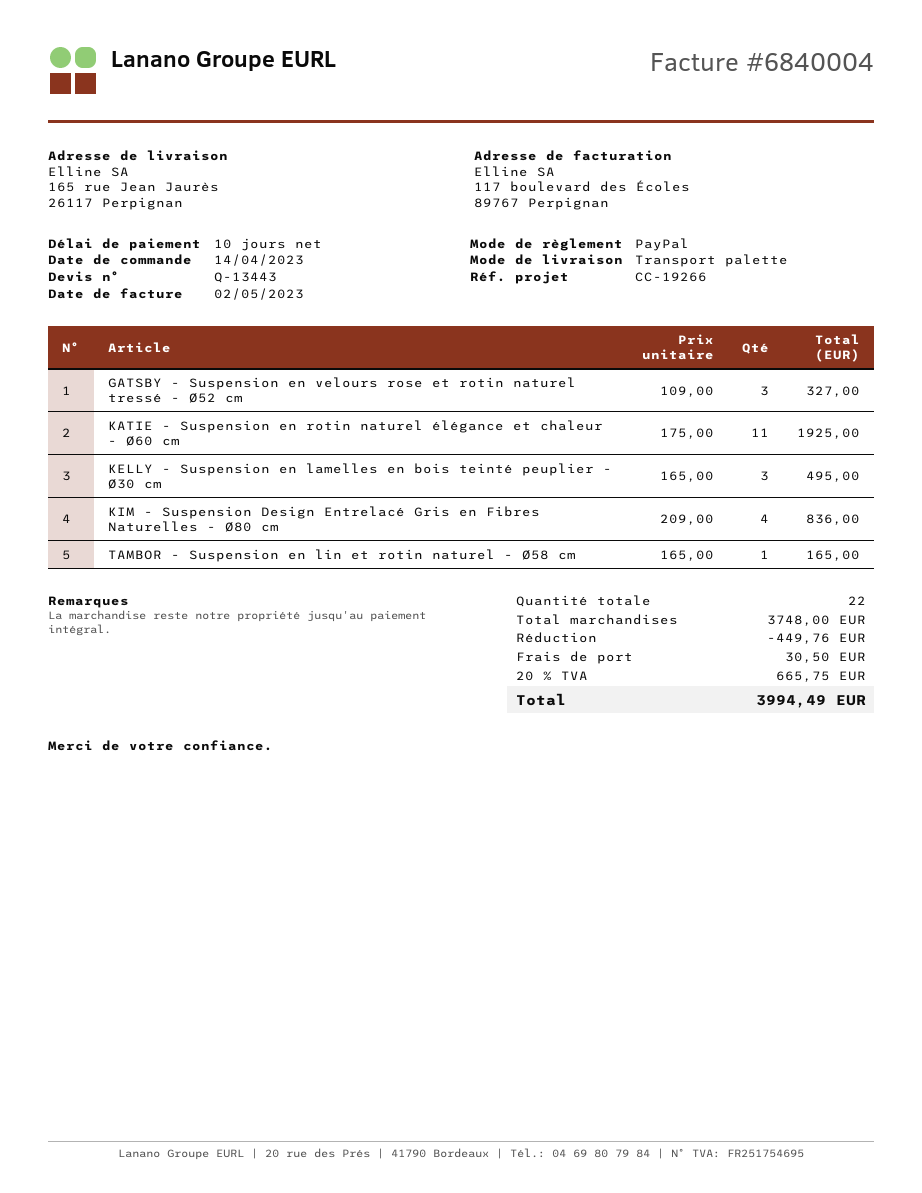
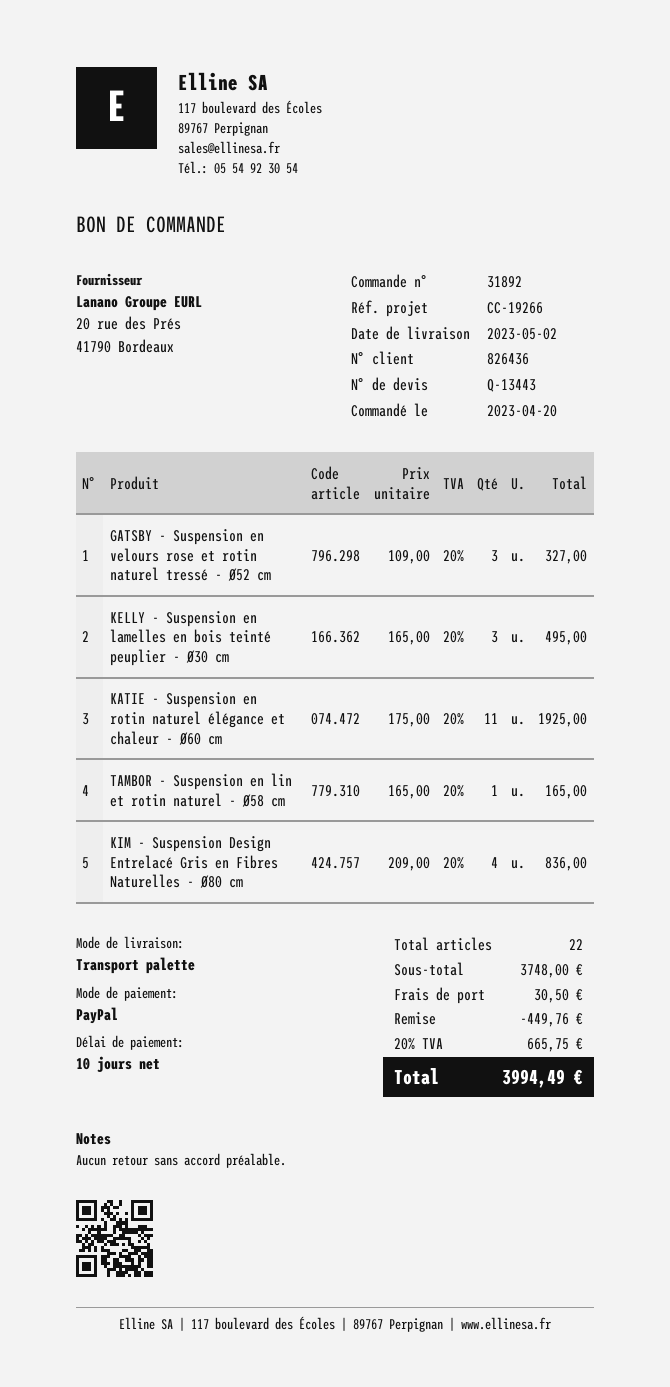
order date: 2023-04-14 -> 2023-04-20

